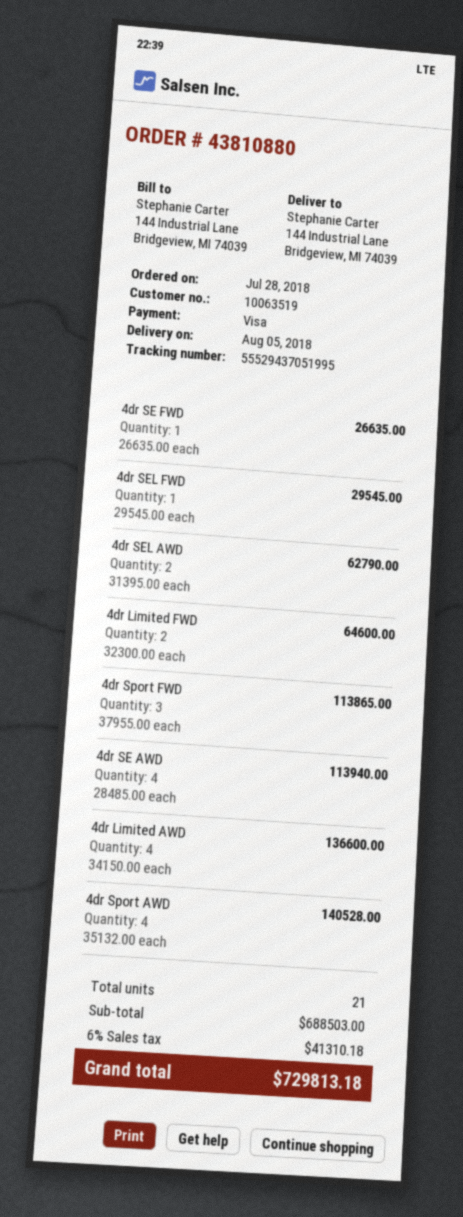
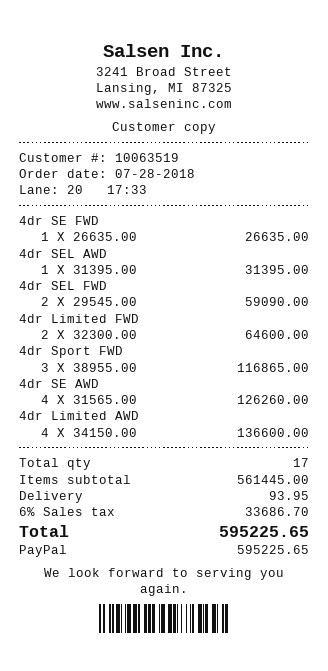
payment method: Visa -> PayPal
4dr SEL FWD: 1 x 29545.00 = 29545.00 -> 2 x 29545.00 = 59090.00
4dr SEL AWD: 2 x 31395.00 = 62790.00 -> 1 x 31395.00 = 31395.00
4dr Sport FWD: 3 x 37955.00 = 113865.00 -> 3 x 38955.00 = 116865.00
4dr SE AWD: 4 x 28485.00 = 113940.00 -> 4 x 31565.00 = 126260.00
4dr Sport AWD: 4 x 35132.00 = 140528.00 -> none
total quantity: 21 -> 17
subtotal: 688503.00 -> 561445.00
shipping: none -> 93.95
tax: 6% = 41310.18 -> 6% = 33686.70
total: 729813.18 -> 595225.65

